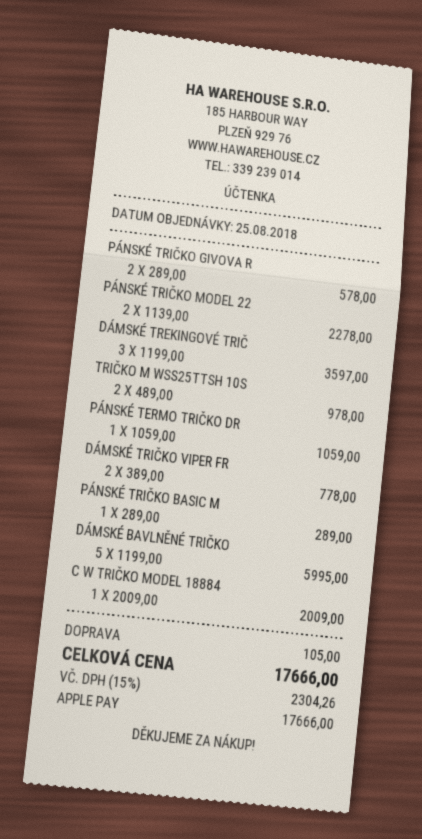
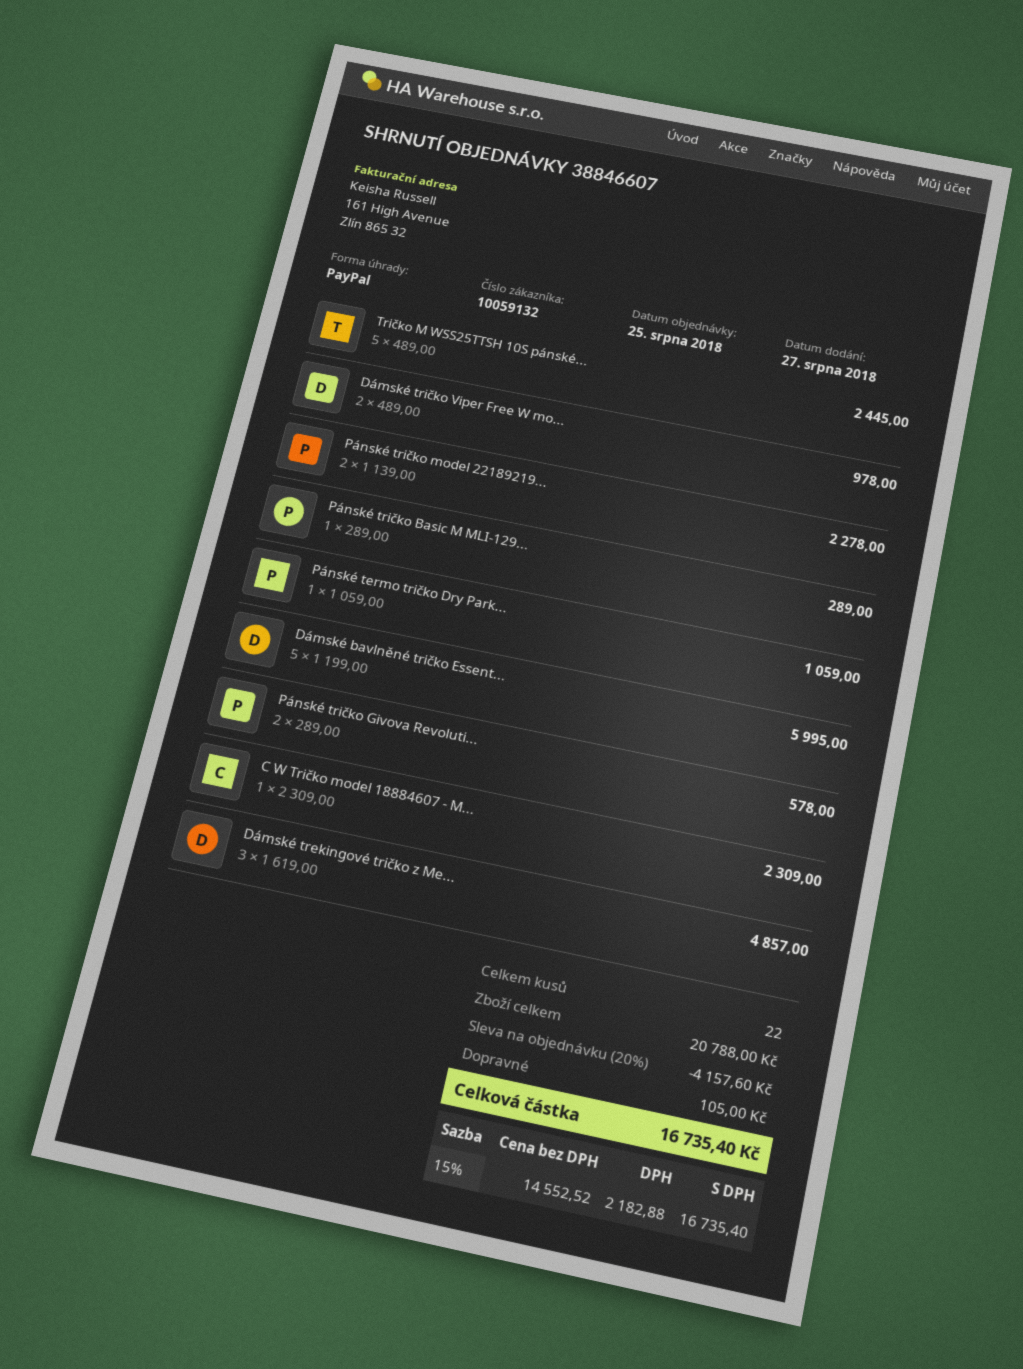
payment method: Apple Pay -> PayPal
DÁMSKÉ TREKINGOVÉ TRIČ: 3 x 1199.00 = 3597.00 -> 3 x 1619.00 = 4857.00
TRIČKO M WSS25TTSH 10S: 2 x 489.00 = 978.00 -> 5 x 489.00 = 2445.00
DÁMSKÉ TRIČKO VIPER FR: 2 x 389.00 = 778.00 -> 2 x 489.00 = 978.00
C W TRIČKO MODEL 18884: 1 x 2009.00 = 2009.00 -> 1 x 2309.00 = 2309.00
discount: none -> 20% = 4157.60
tax: 15% = 2304.26 -> 15% = 2182.88
total: 17666.00 -> 16735.40

